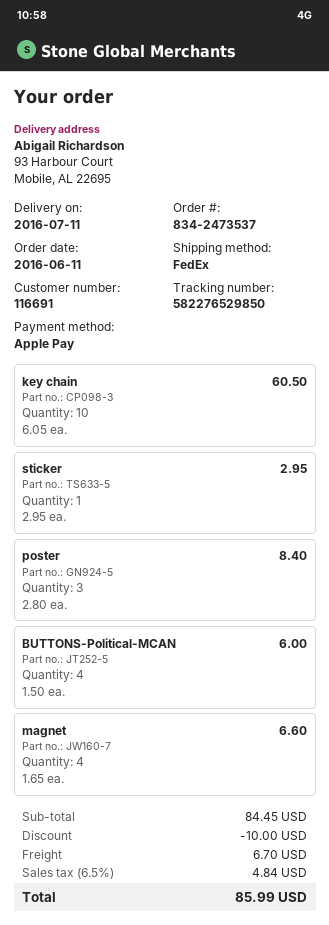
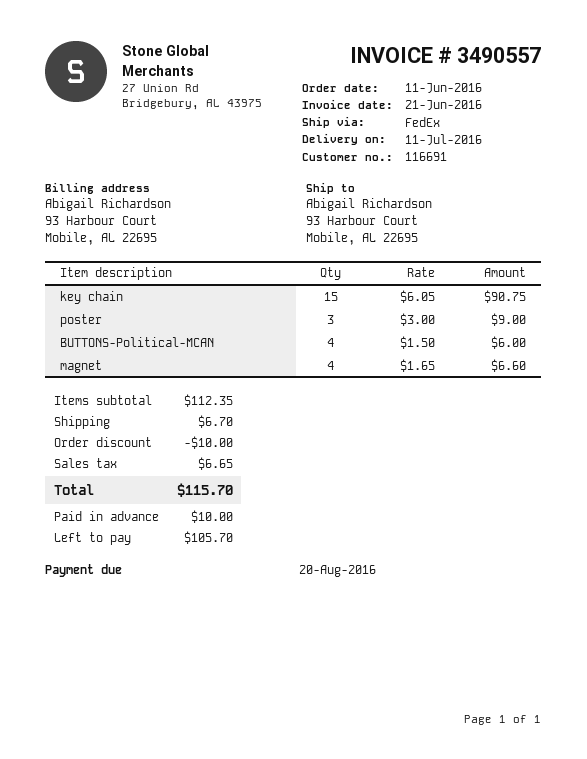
key chain: 10 x 6.05 = 60.50 -> 15 x 6.05 = 90.75
sticker: 1 x 2.95 = 2.95 -> none
poster: 3 x 2.80 = 8.40 -> 3 x 3.00 = 9.00
subtotal: 84.45 -> 112.35
tax: 4.84 -> 6.65
total: 85.99 -> 115.70

